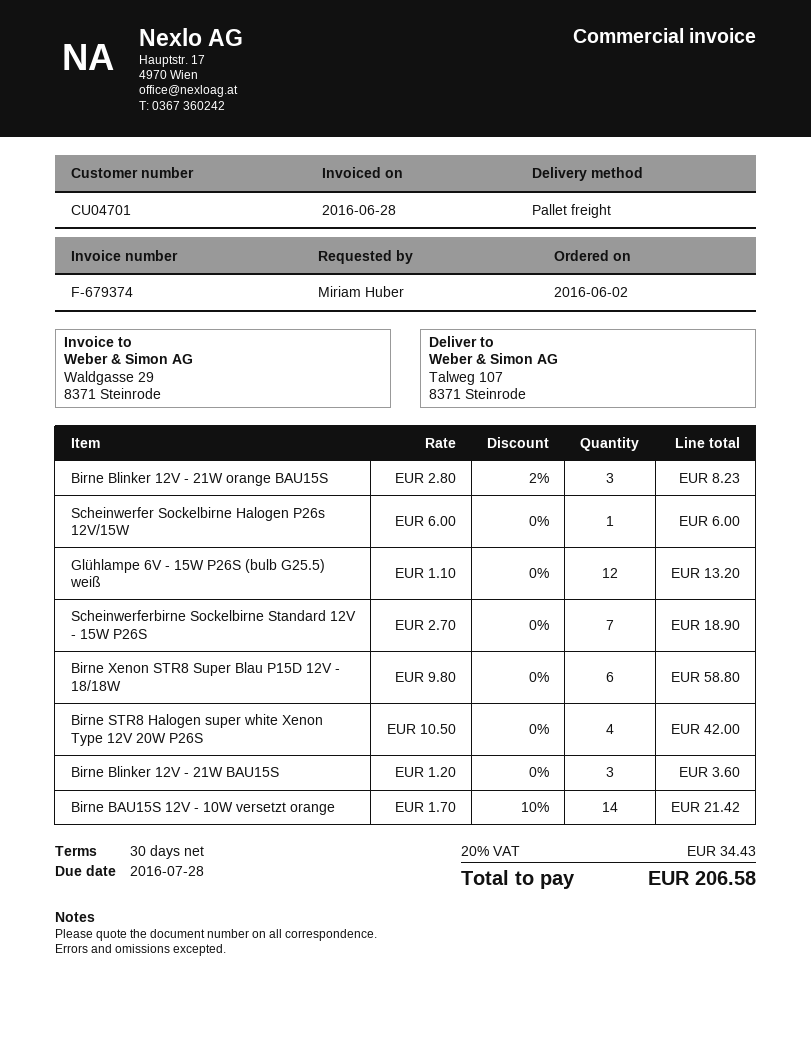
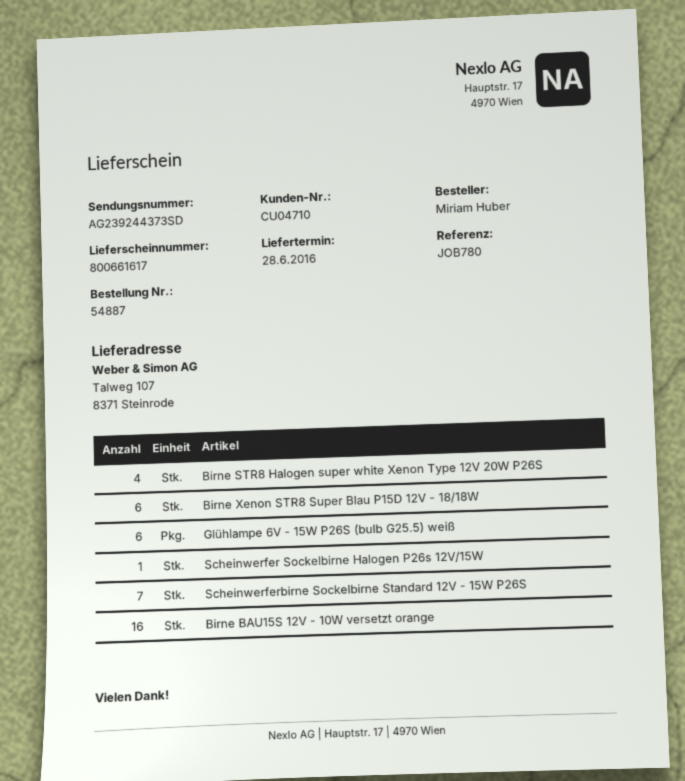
customer number: CU04701 -> CU04710
Birne Blinker 12V - 21W orange BAU15S: 3 -> none
Glühlampe 6V - 15W P26S (bulb G25.5) weiß: 12 -> 6
Birne Blinker 12V - 21W BAU15S: 3 -> none
Birne BAU15S 12V - 10W versetzt orange: 14 -> 16

